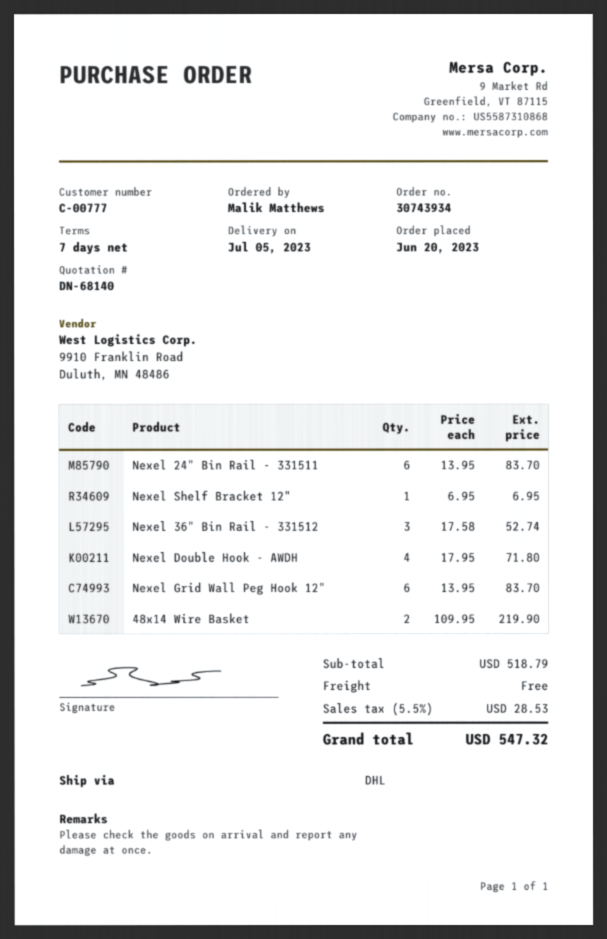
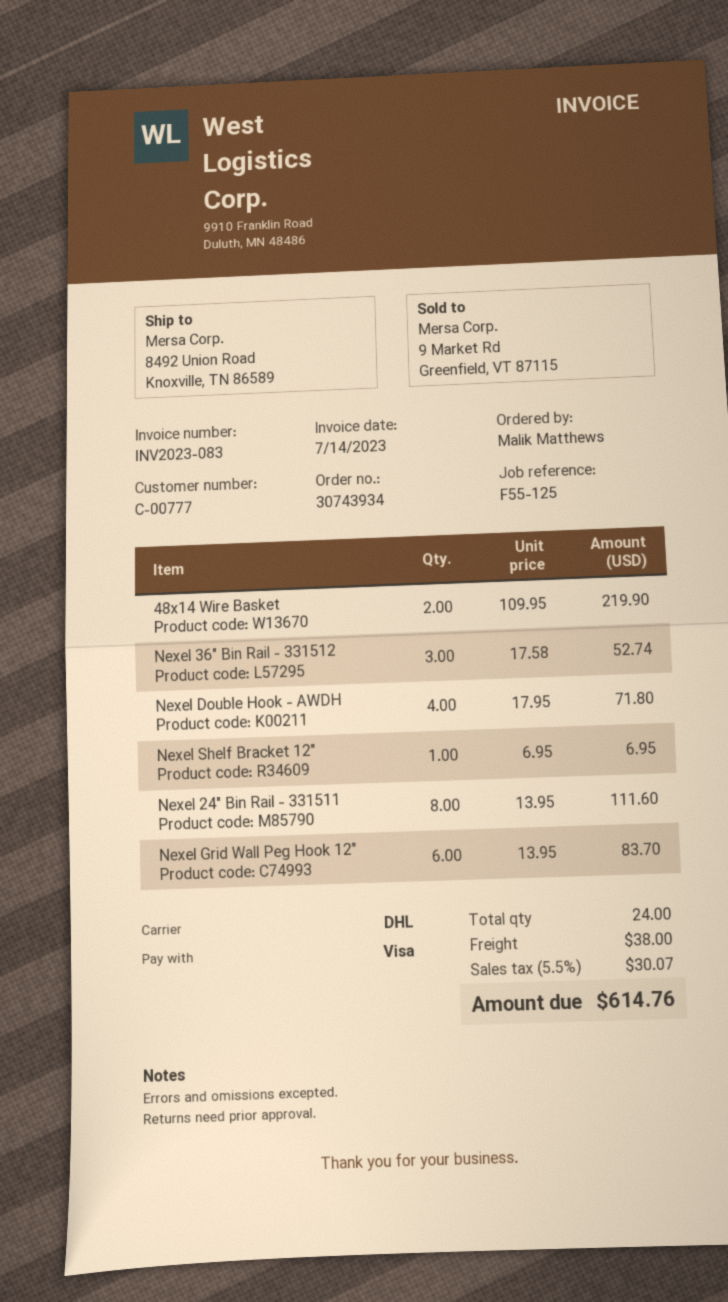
Nexel 24" Bin Rail - 331511: 6 x 13.95 = 83.70 -> 8 x 13.95 = 111.60
shipping: 0.00 -> 38.00
tax: 5.5% = 28.53 -> 5.5% = 30.07
total: 547.32 -> 614.76

